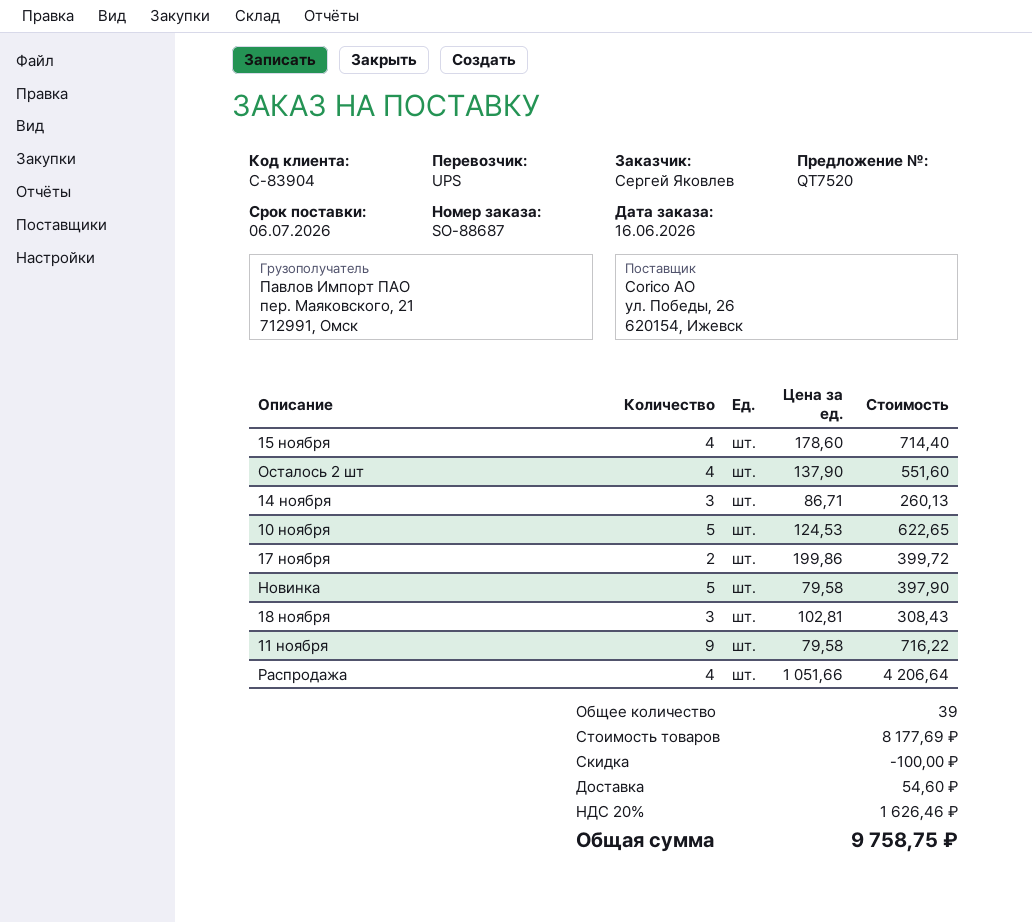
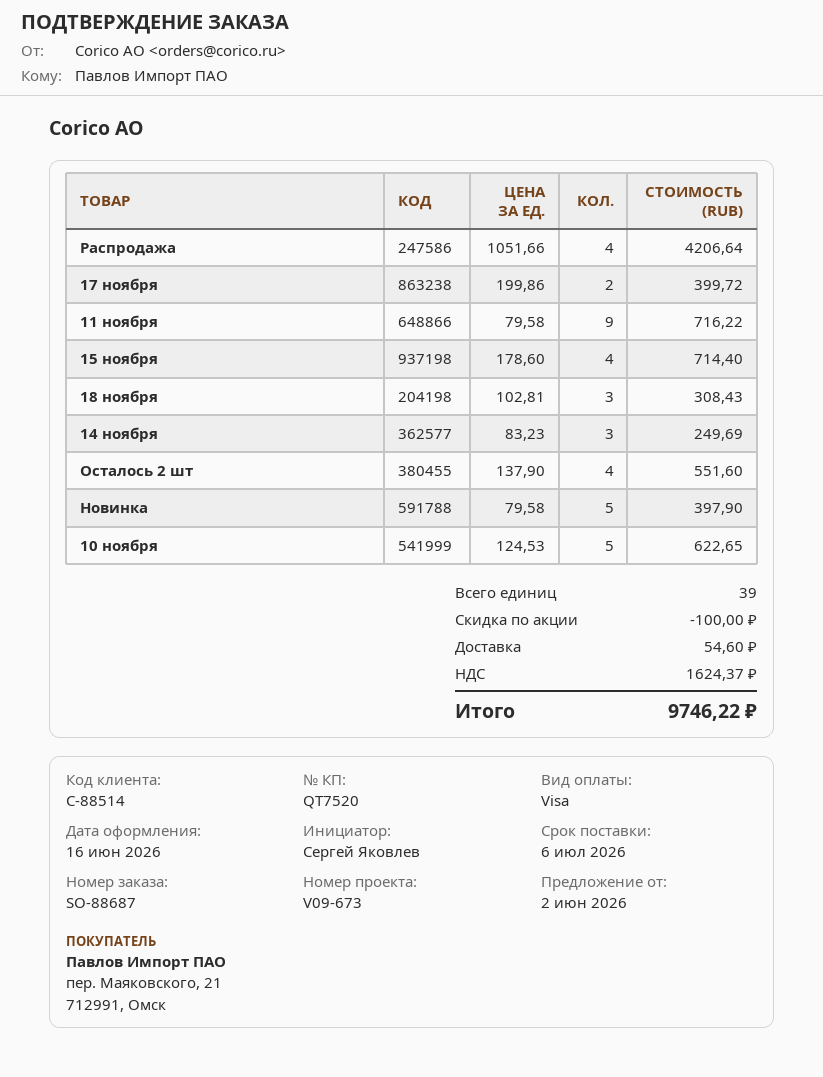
customer number: C-83904 -> C-88514
14 ноября: 3 x 86.71 = 260.13 -> 3 x 83.23 = 249.69
tax: 1626.46 -> 1624.37
total: 9758.75 -> 9746.22

